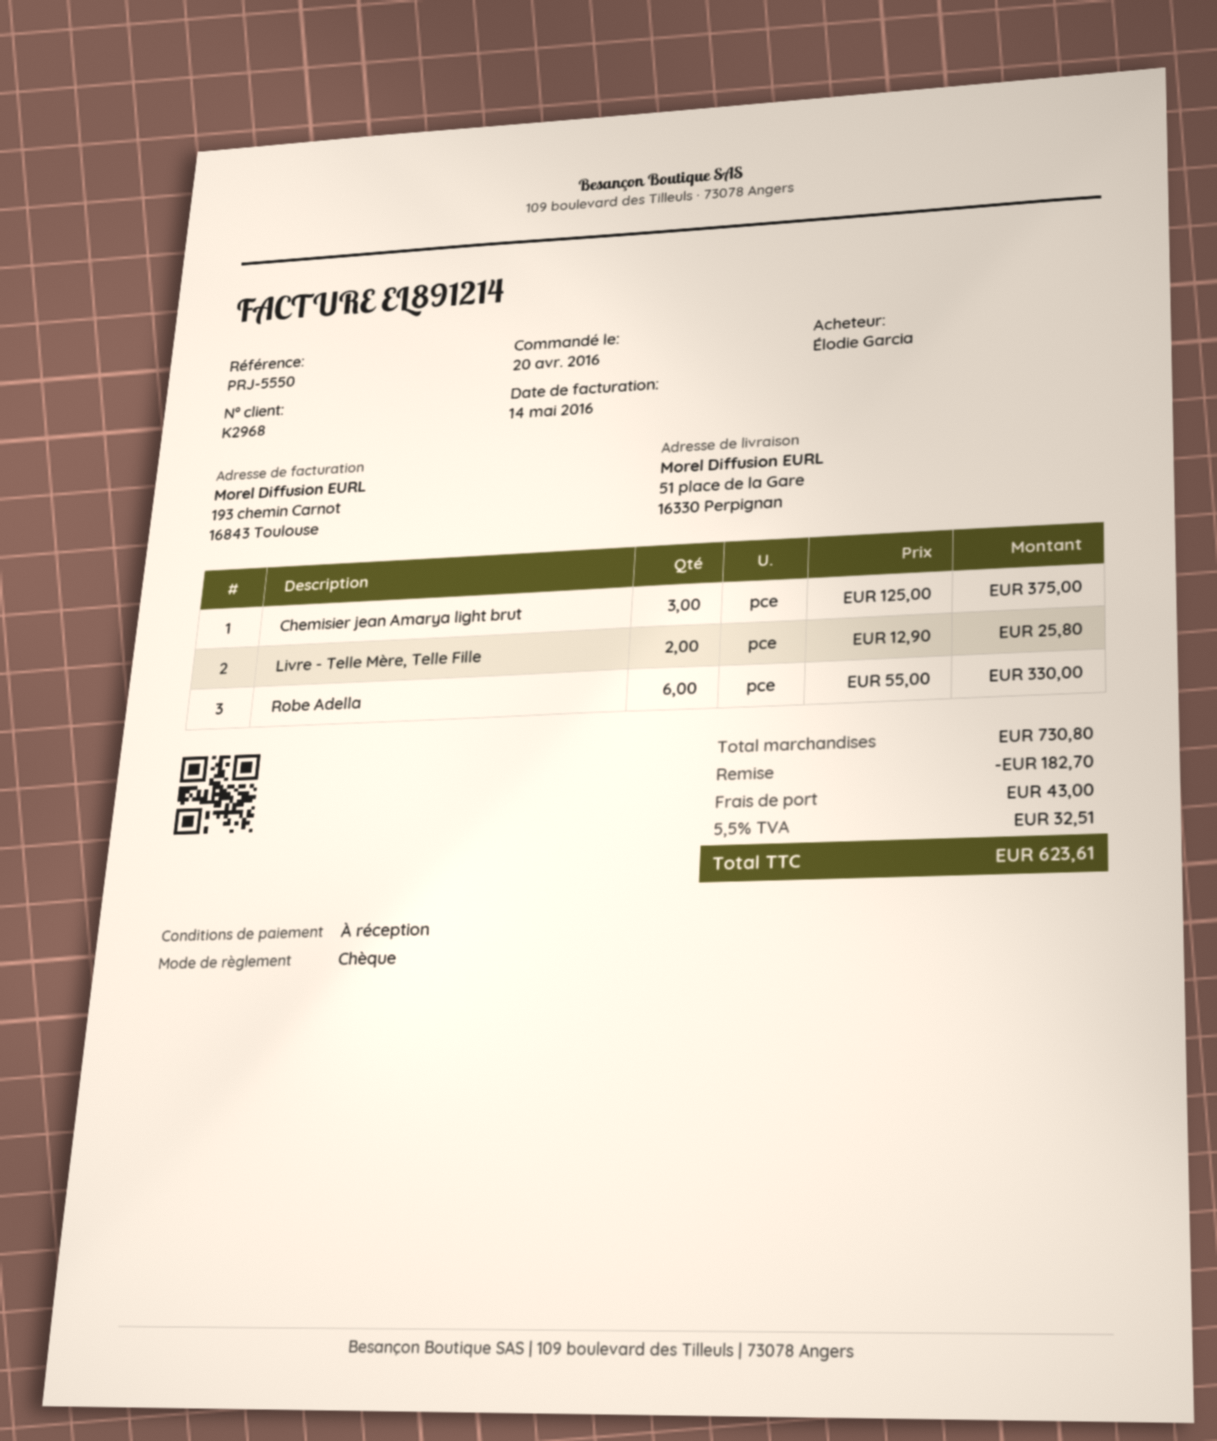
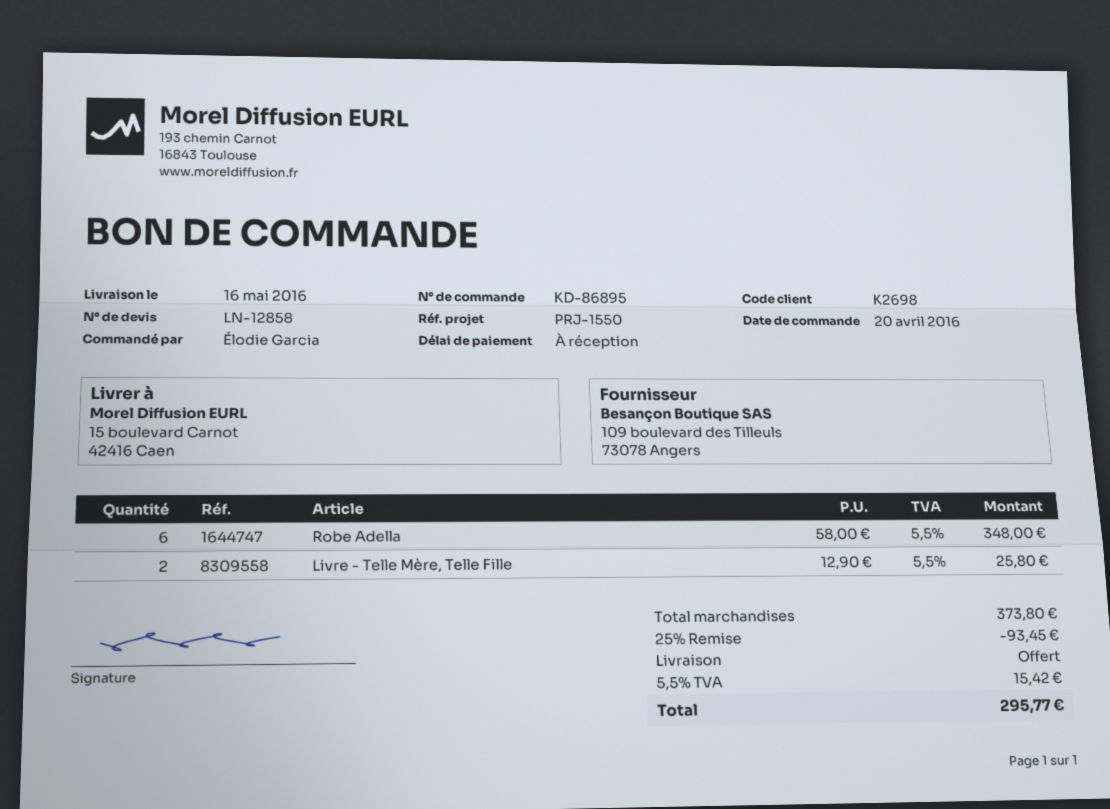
customer number: K2968 -> K2698
reference: PRJ-5550 -> PRJ-1550
ship to: 51 place de la Gare, 16330 Perpignan -> 15 boulevard Carnot, 42416 Caen
Chemisier jean Amarya light brut: 3 x 125.00 = 375.00 -> none
Robe Adella: 6 x 55.00 = 330.00 -> 6 x 58.00 = 348.00
subtotal: 730.80 -> 373.80
discount: 182.70 -> 93.45
shipping: 43.00 -> 0.00
tax: 5.5% = 32.51 -> 5.5% = 15.42
total: 623.61 -> 295.77

